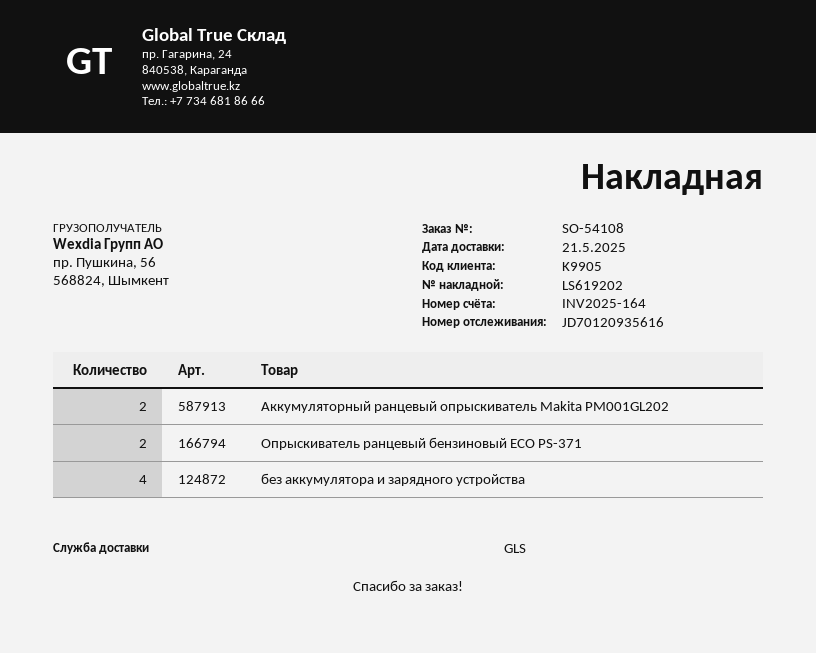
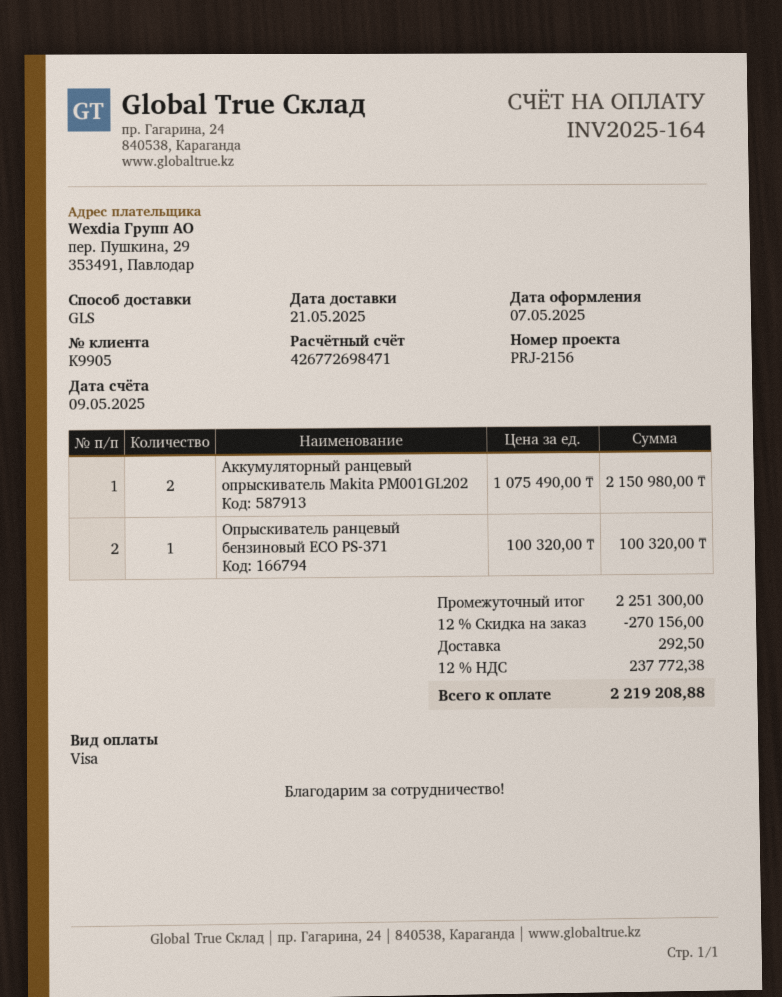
Опрыскиватель ранцевый бензиновый ECO PS-371: 2 -> 1
без аккумулятора и зарядного устройства: 4 -> none

